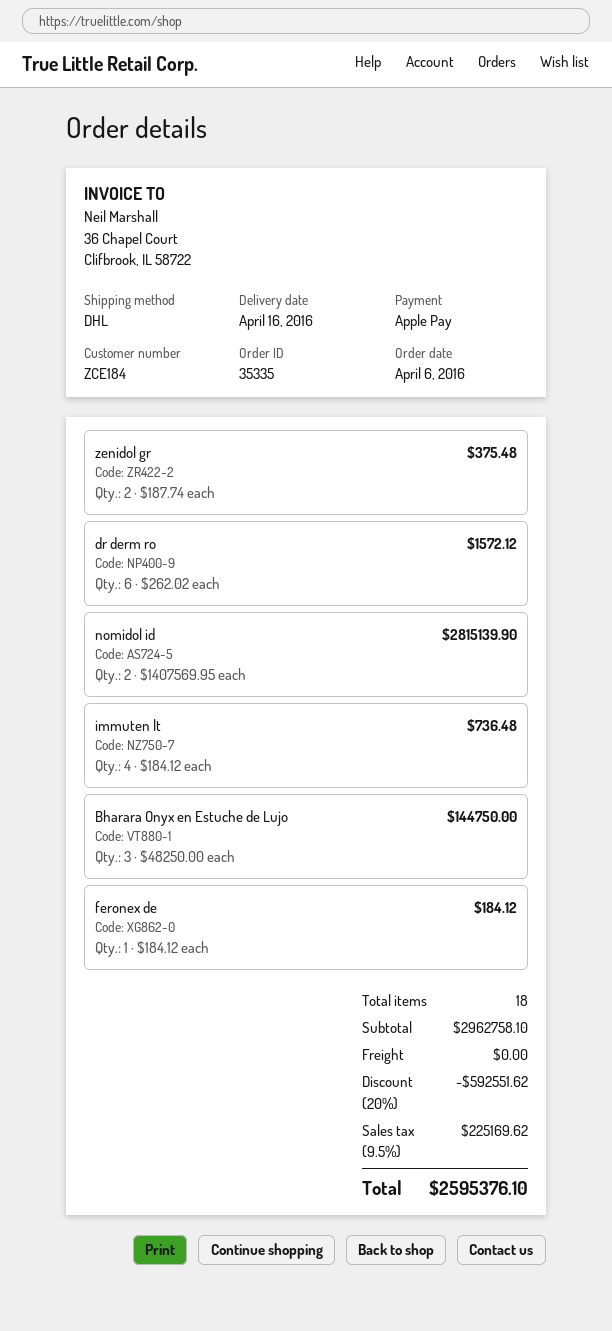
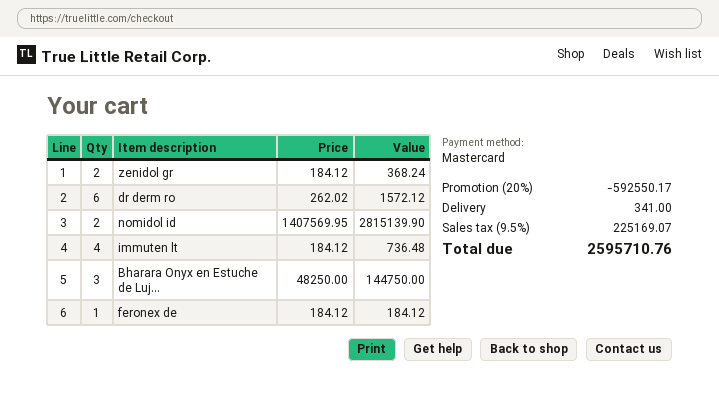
payment method: Apple Pay -> Mastercard
zenidol gr: 2 x 187.74 = 375.48 -> 2 x 184.12 = 368.24
discount: 20% = 592551.62 -> 20% = 592550.17
shipping: 0.00 -> 341.00
tax: 9.5% = 225169.62 -> 9.5% = 225169.07
total: 2595376.10 -> 2595710.76

